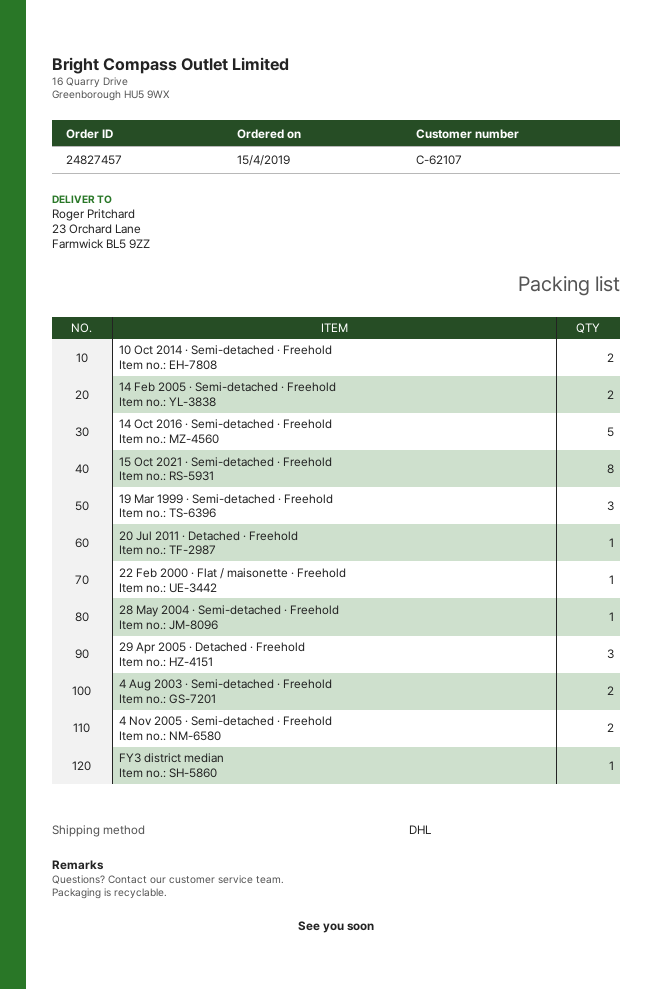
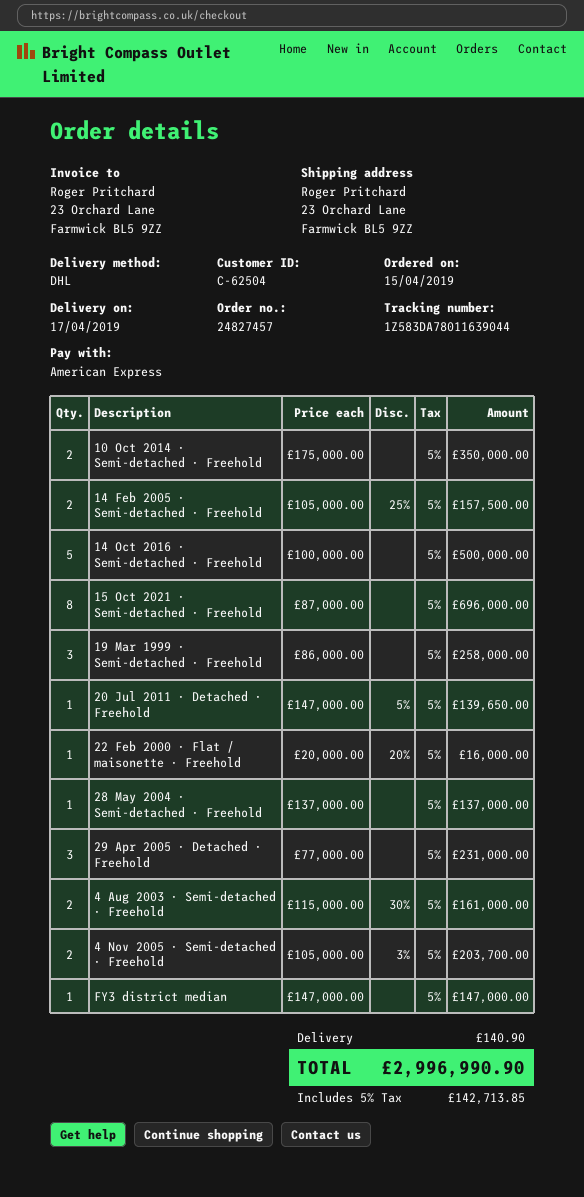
customer number: C-62107 -> C-62504

